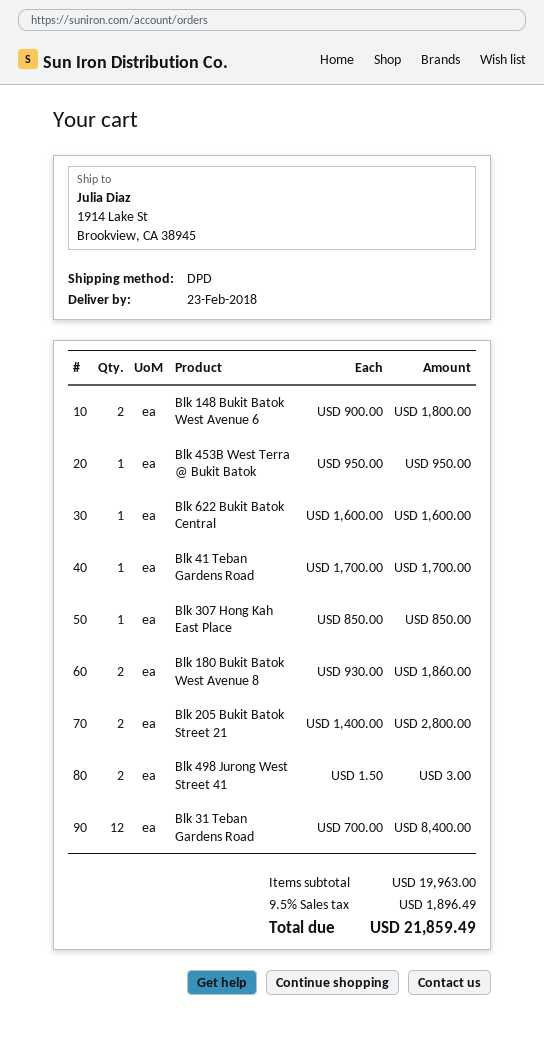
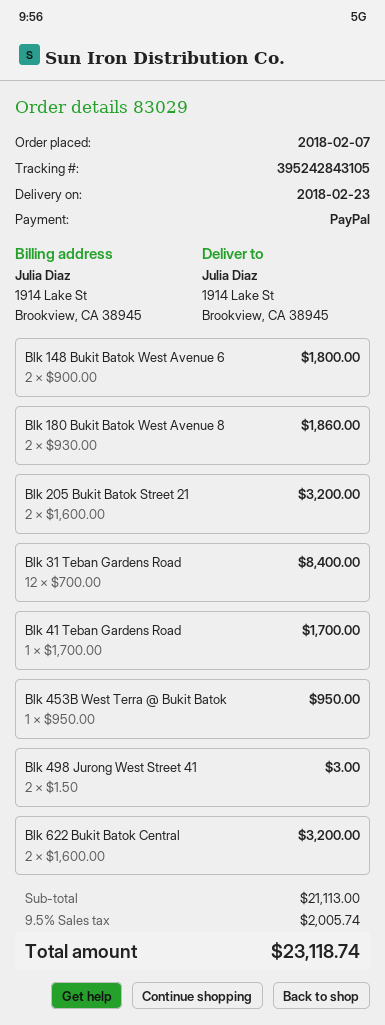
Blk 622 Bukit Batok Central: 1 x 1600.00 = 1600.00 -> 2 x 1600.00 = 3200.00
Blk 307 Hong Kah East Place: 1 x 850.00 = 850.00 -> none
Blk 205 Bukit Batok Street 21: 2 x 1400.00 = 2800.00 -> 2 x 1600.00 = 3200.00
subtotal: 19963.00 -> 21113.00
tax: 9.5% = 1896.49 -> 9.5% = 2005.74
total: 21859.49 -> 23118.74

